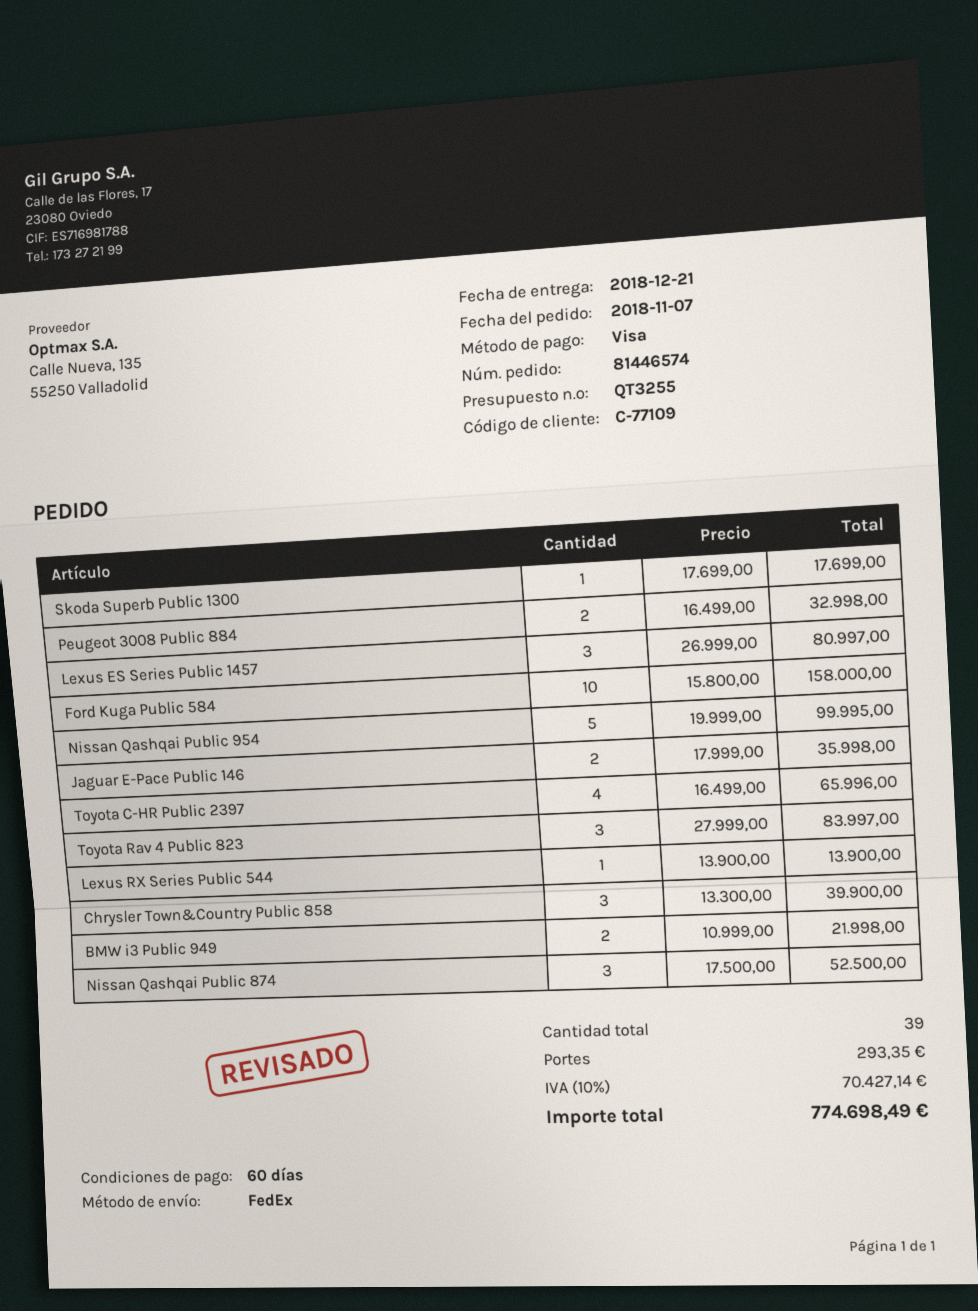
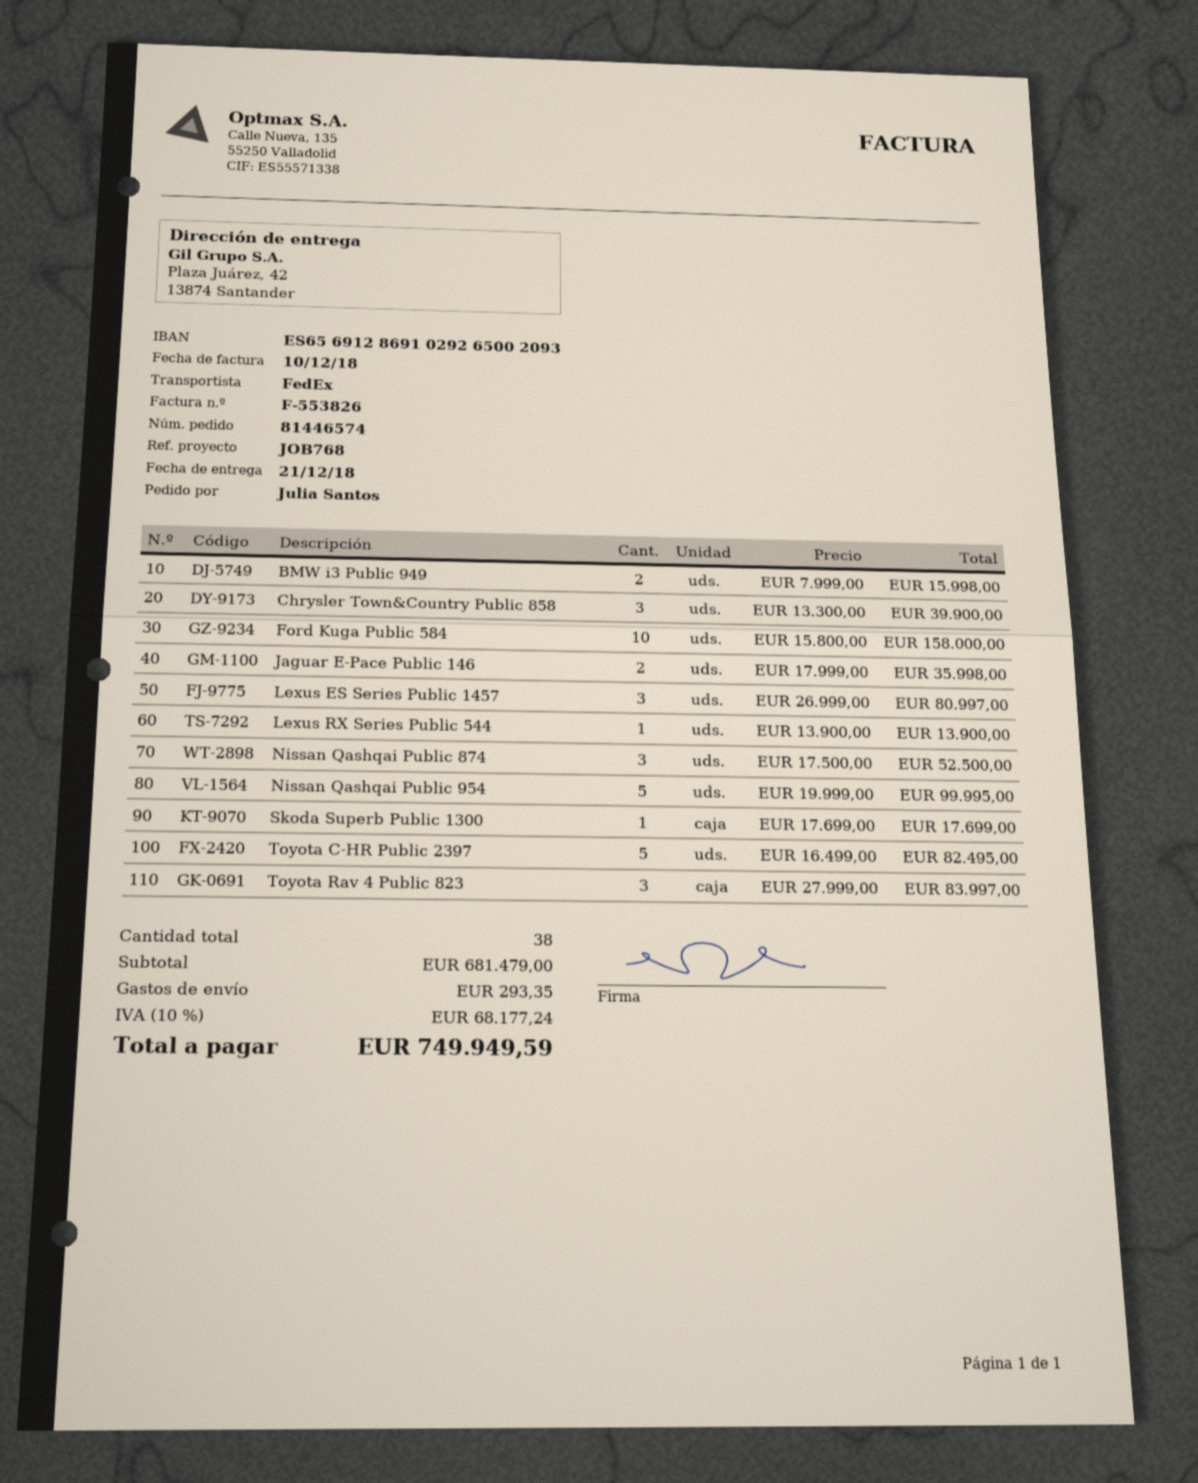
Peugeot 3008 Public 884: 2 x 16499.00 = 32998.00 -> none
Toyota C-HR Public 2397: 4 x 16499.00 = 65996.00 -> 5 x 16499.00 = 82495.00
BMW i3 Public 949: 2 x 10999.00 = 21998.00 -> 2 x 7999.00 = 15998.00
total quantity: 39 -> 38
tax: 10% = 70427.14 -> 10% = 68177.24
total: 774698.49 -> 749949.59

